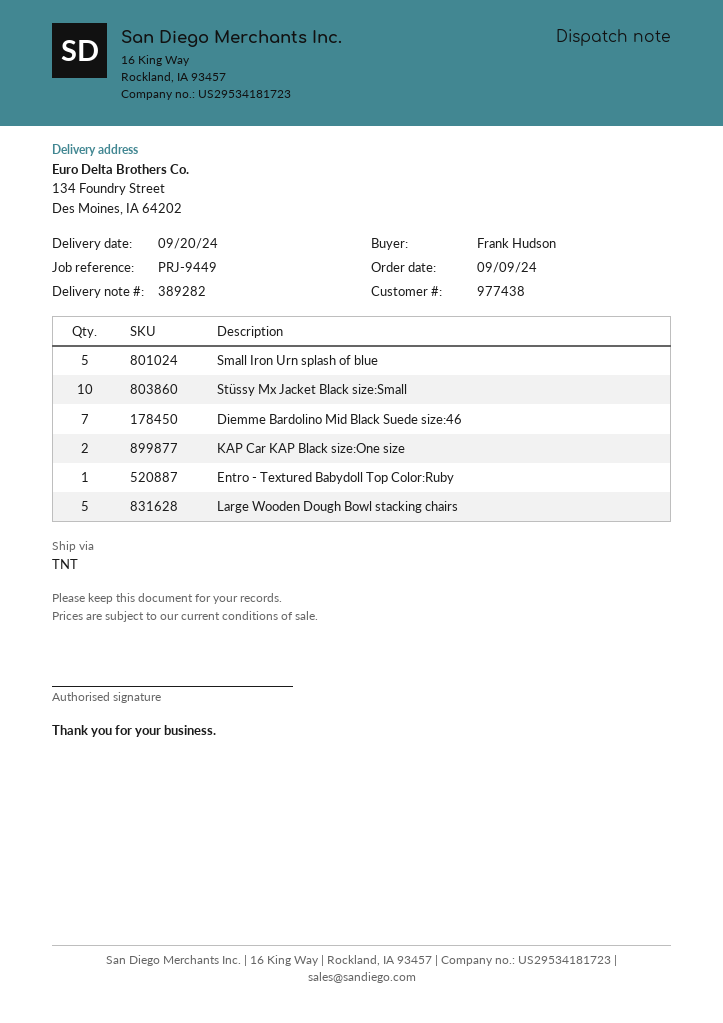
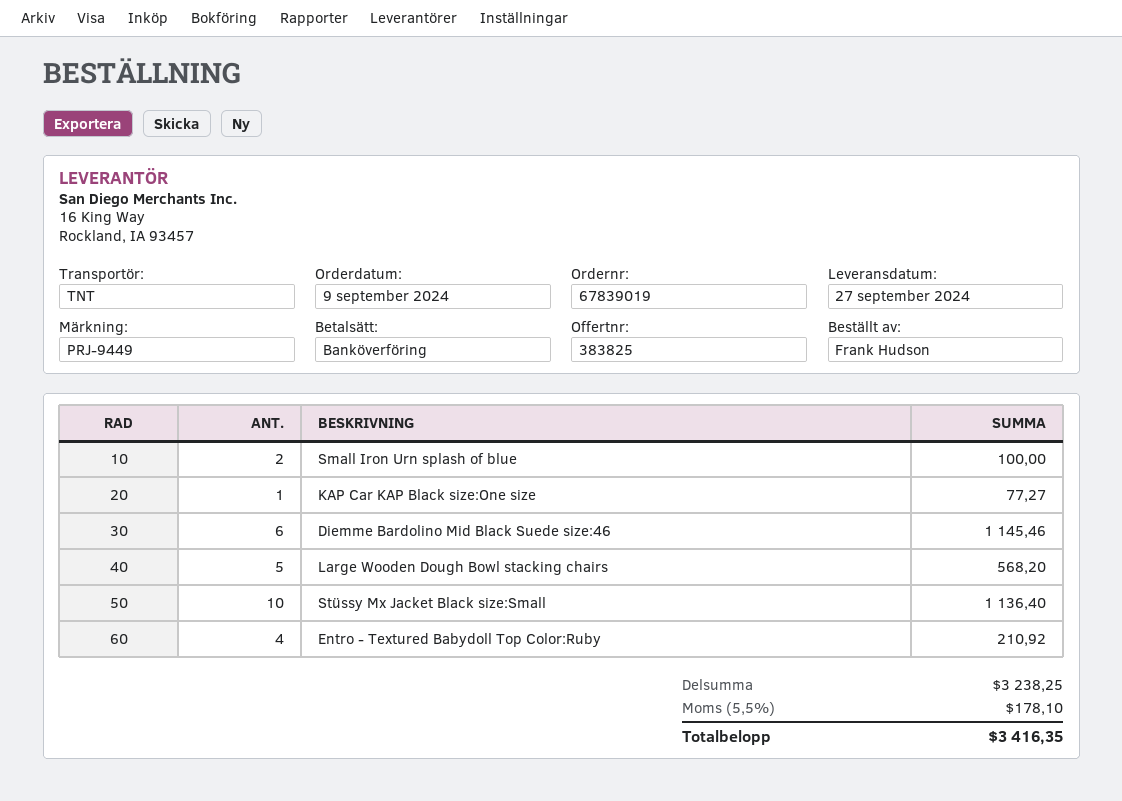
delivery date: 2024-09-20 -> 2024-09-27
Small Iron Urn splash of blue: 5 -> 2
Diemme Bardolino Mid Black Suede size:46: 7 -> 6
KAP Car KAP Black size:One size: 2 -> 1
Entro - Textured Babydoll Top Color:Ruby: 1 -> 4

